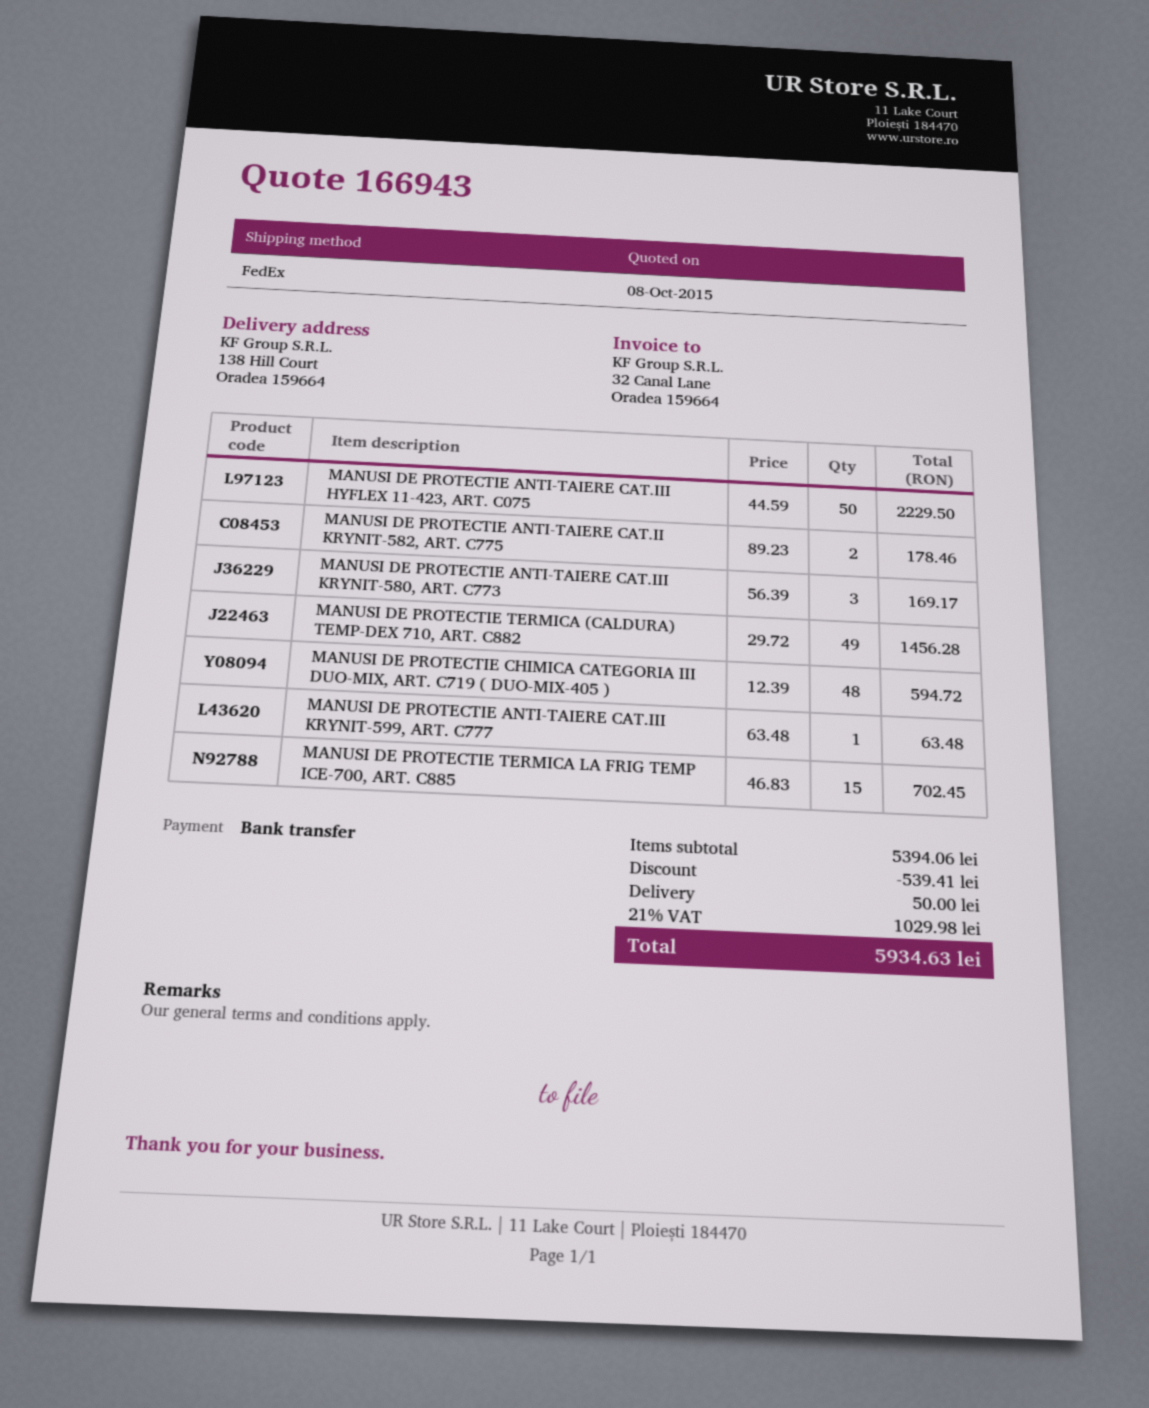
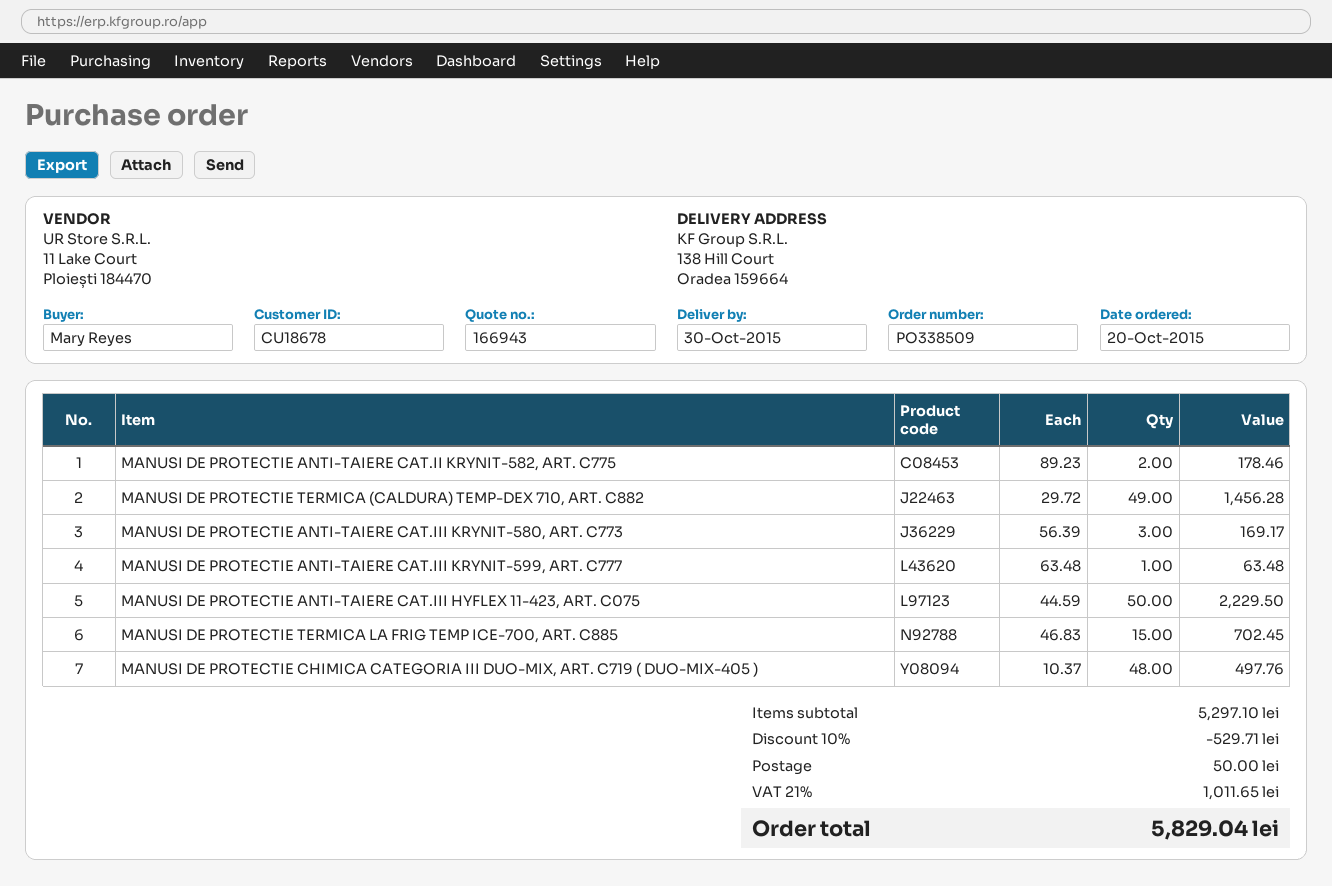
MANUSI DE PROTECTIE CHIMICA CATEGORIA III DUO-MIX, ART. C719 ( DUO-MIX-405 ): 48 x 12.39 = 594.72 -> 48 x 10.37 = 497.76
subtotal: 5394.06 -> 5297.10
discount: 539.41 -> 529.71
tax: 21% = 1029.98 -> 21% = 1011.65
total: 5934.63 -> 5829.04

